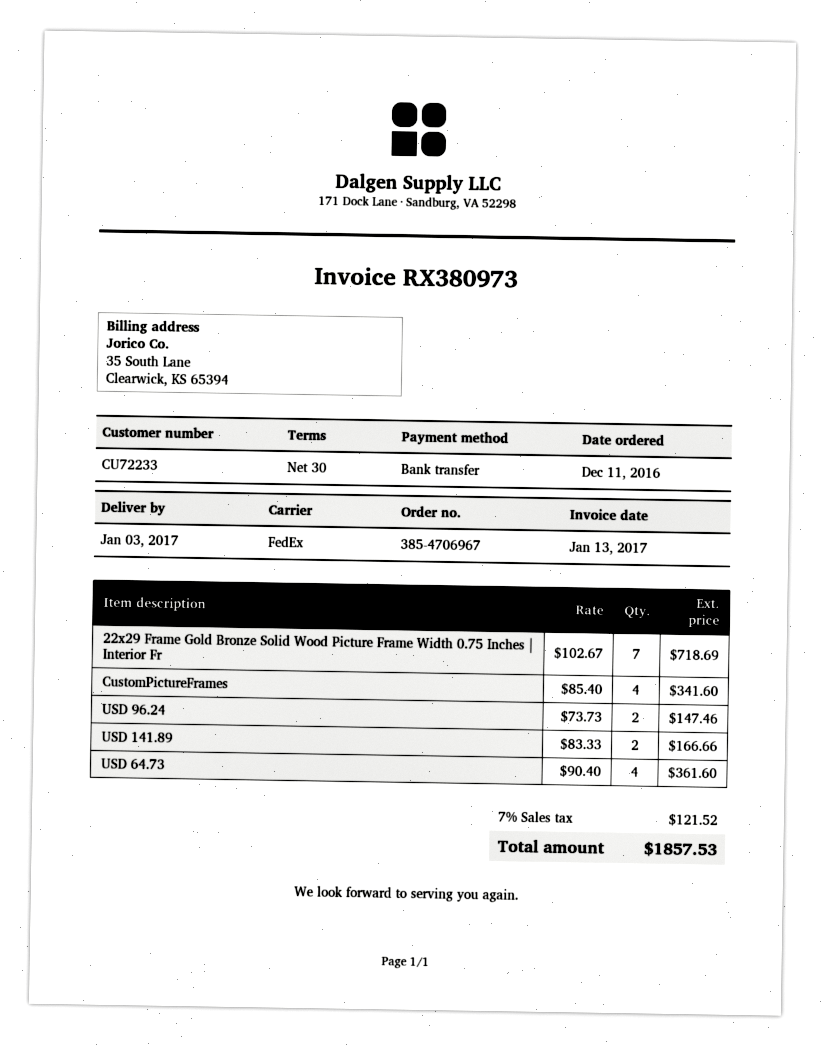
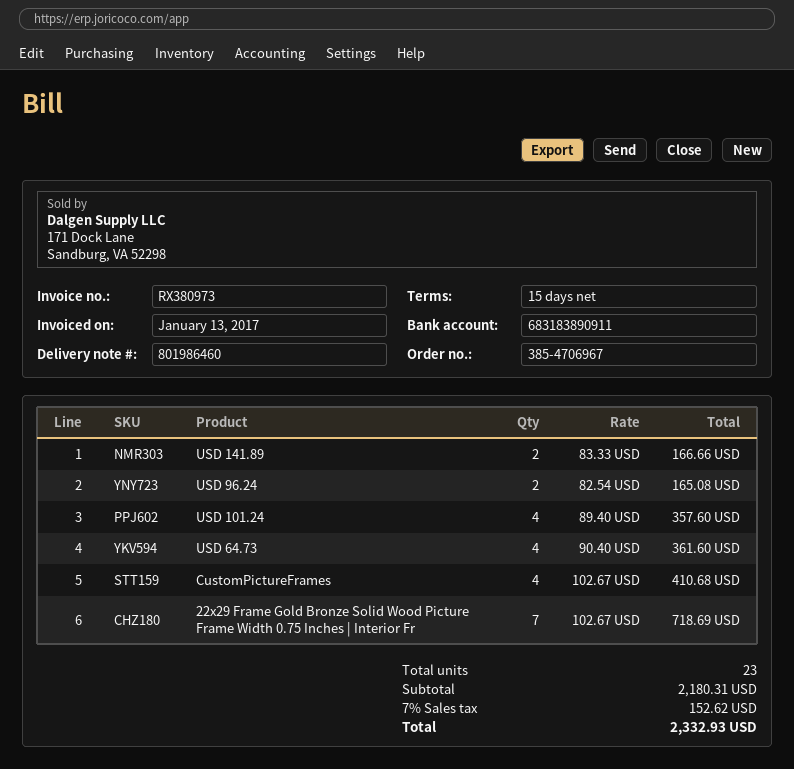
payment terms: 30 days -> 15 days
CustomPictureFrames: 4 x 85.40 = 341.60 -> 4 x 102.67 = 410.68
USD 96.24: 2 x 73.73 = 147.46 -> 2 x 82.54 = 165.08
USD 101.24: none -> 4 x 89.40 = 357.60
tax: 7% = 121.52 -> 7% = 152.62
total: 1857.53 -> 2332.93

